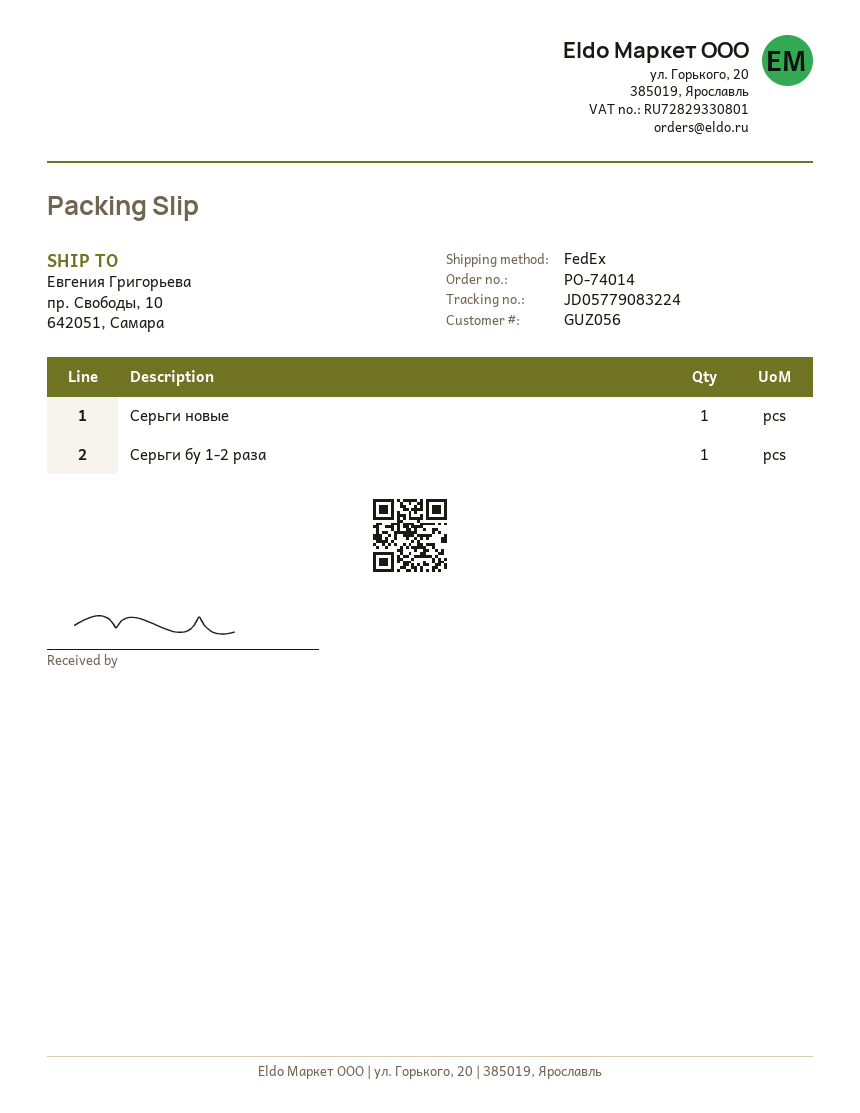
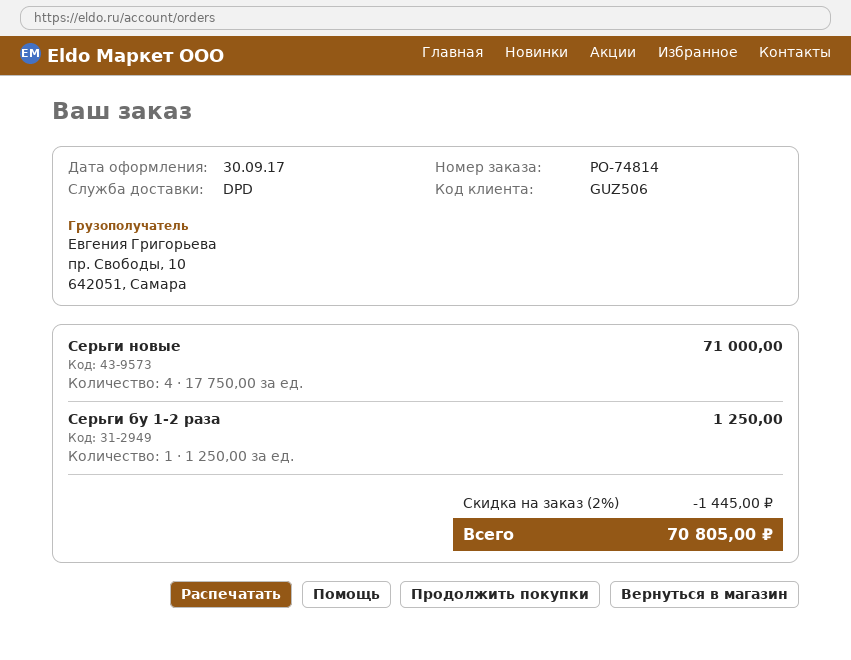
order number: PO-74014 -> PO-74814
customer number: GUZ056 -> GUZ506
shipping method: FedEx -> DPD
Серьги новые: 1 -> 4

